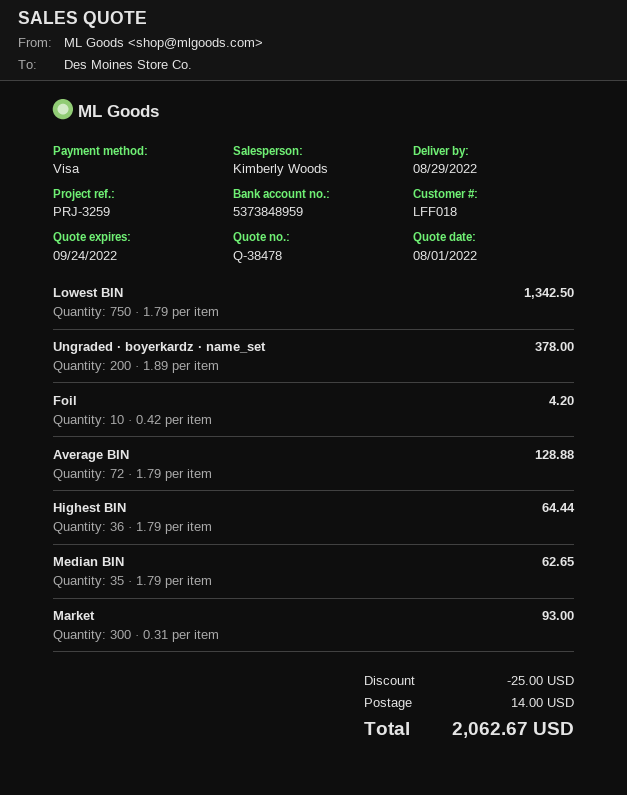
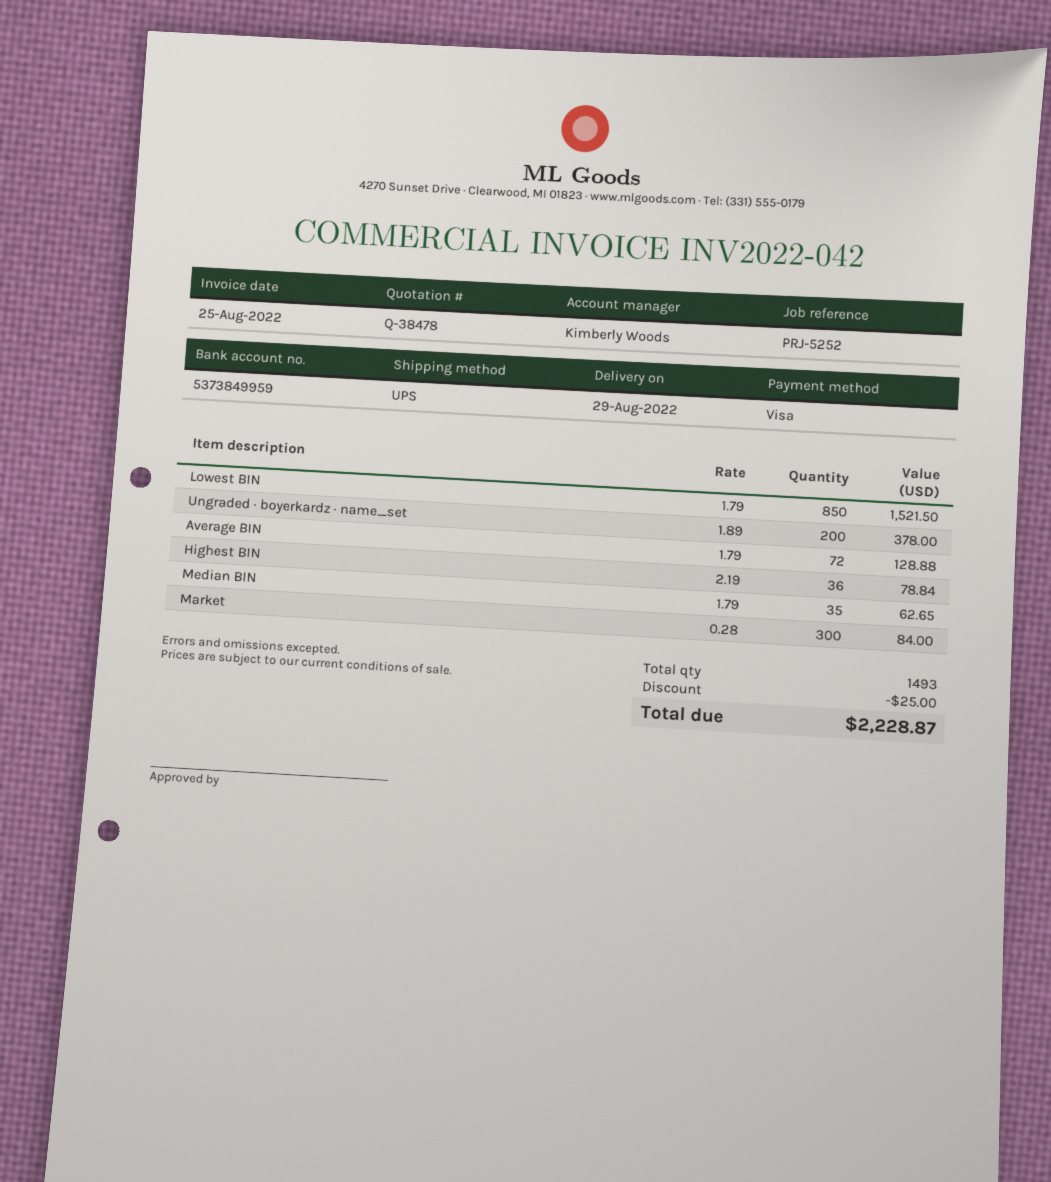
reference: PRJ-3259 -> PRJ-5252
bank account: 5373848959 -> 5373849959
Lowest BIN: 750 x 1.79 = 1342.50 -> 850 x 1.79 = 1521.50
Foil: 10 x 0.42 = 4.20 -> none
Highest BIN: 36 x 1.79 = 64.44 -> 36 x 2.19 = 78.84
Market: 300 x 0.31 = 93.00 -> 300 x 0.28 = 84.00
shipping: 14.00 -> none
total: 2062.67 -> 2228.87

